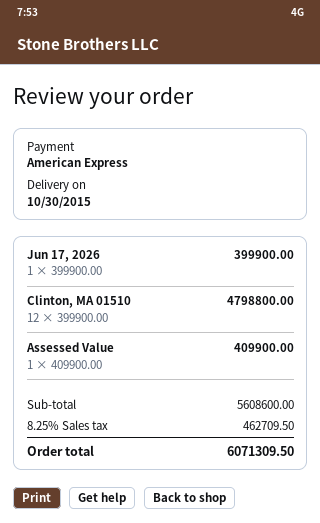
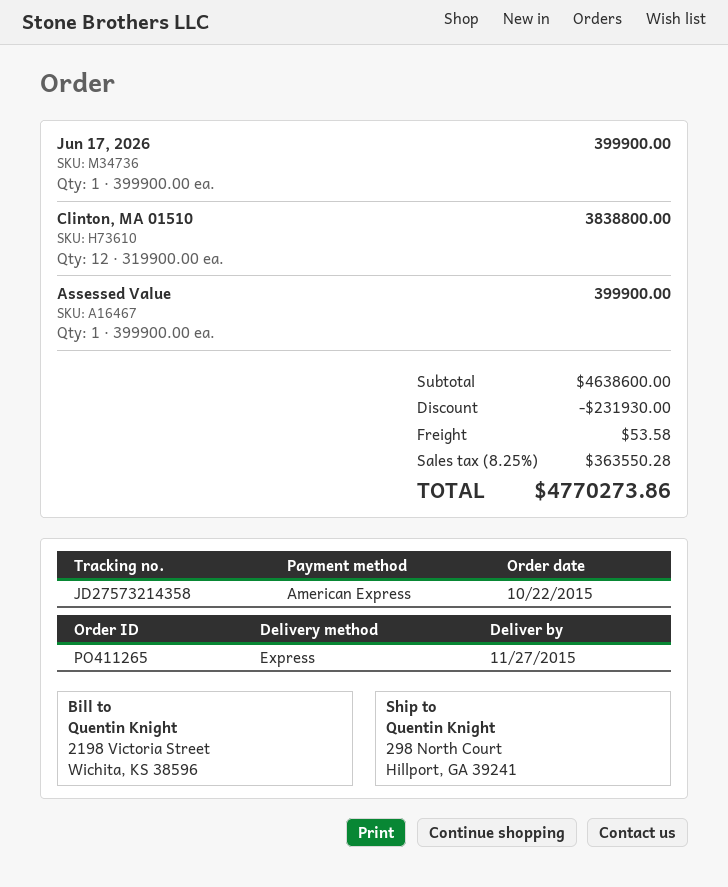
delivery date: 2015-10-30 -> 2015-11-27
Clinton, MA 01510: 12 x 399900.00 = 4798800.00 -> 12 x 319900.00 = 3838800.00
Assessed Value: 1 x 409900.00 = 409900.00 -> 1 x 399900.00 = 399900.00
subtotal: 5608600.00 -> 4638600.00
discount: none -> 231930.00
shipping: none -> 53.58
tax: 8.25% = 462709.50 -> 8.25% = 363550.28
total: 6071309.50 -> 4770273.86

